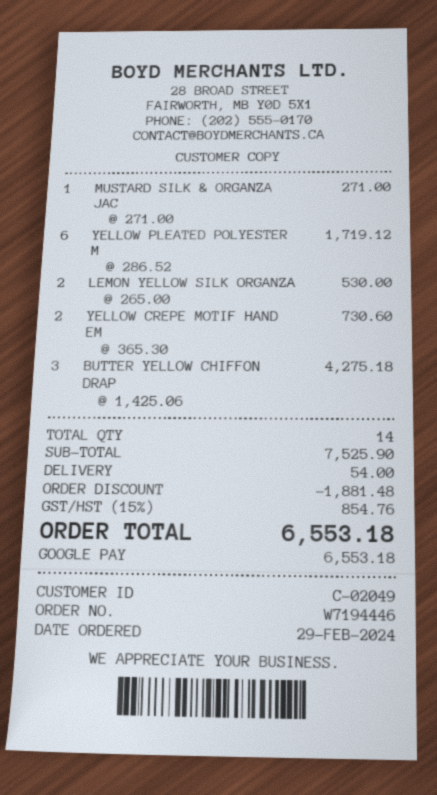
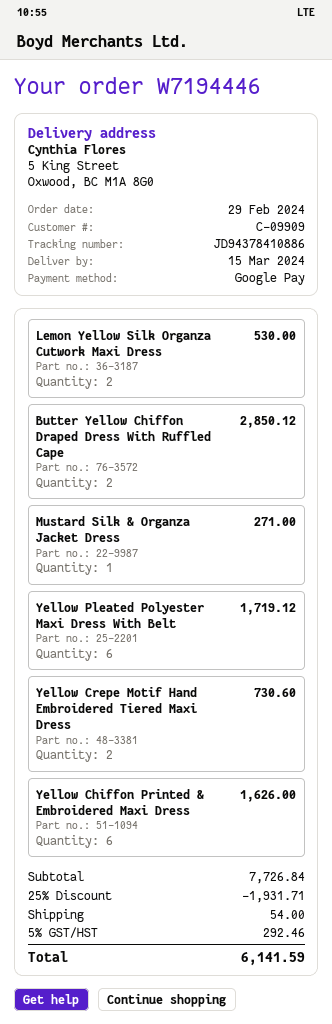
customer number: C-02049 -> C-09909
BUTTER YELLOW CHIFFON DRAP: 3 for 4275.18 -> 2 for 2850.12
Yellow Chiffon Printed & Embroidered Maxi Dress: none -> 6 for 1626.00
subtotal: 7525.90 -> 7726.84
discount: 1881.48 -> 1931.71
tax: 15% = 854.76 -> 5% = 292.46
total: 6553.18 -> 6141.59

